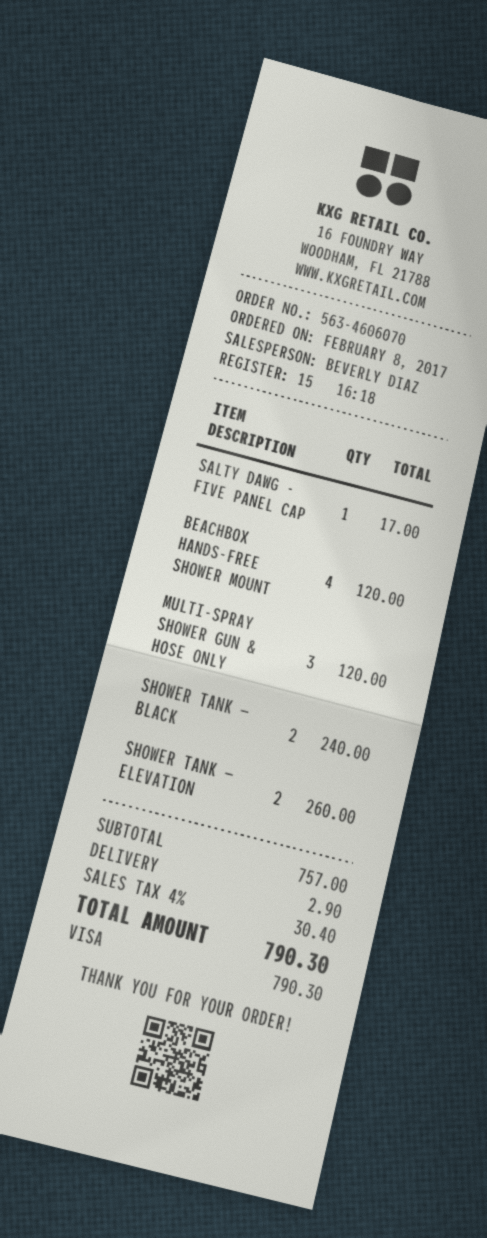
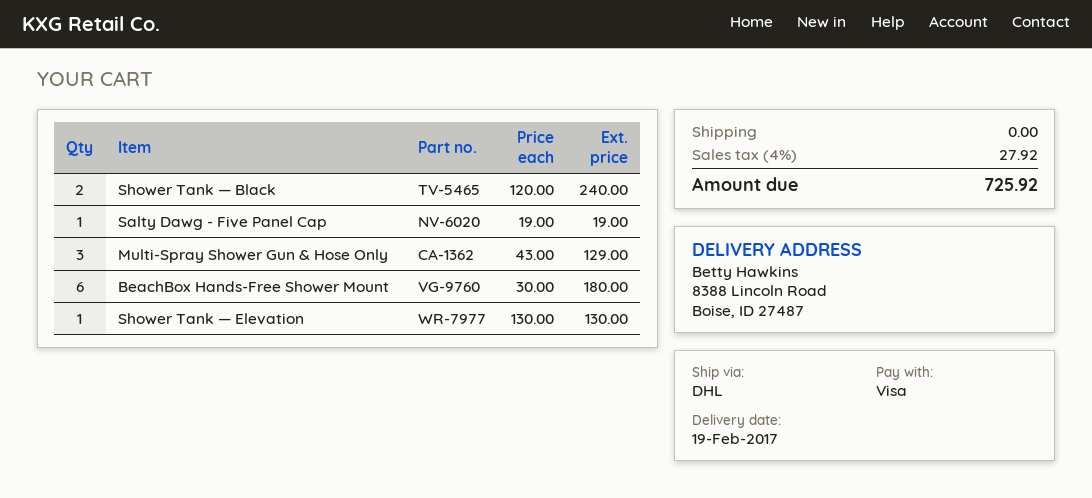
SALTY DAWG - FIVE PANEL CAP: 1 for 17.00 -> 1 for 19.00
BEACHBOX HANDS-FREE SHOWER MOUNT: 4 for 120.00 -> 6 for 180.00
MULTI-SPRAY SHOWER GUN & HOSE ONLY: 3 for 120.00 -> 3 for 129.00
SHOWER TANK — ELEVATION: 2 for 260.00 -> 1 for 130.00
shipping: 2.90 -> 0.00
tax: 4% = 30.40 -> 4% = 27.92
total: 790.30 -> 725.92

